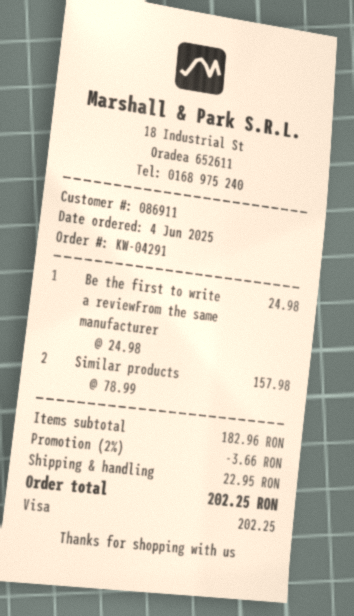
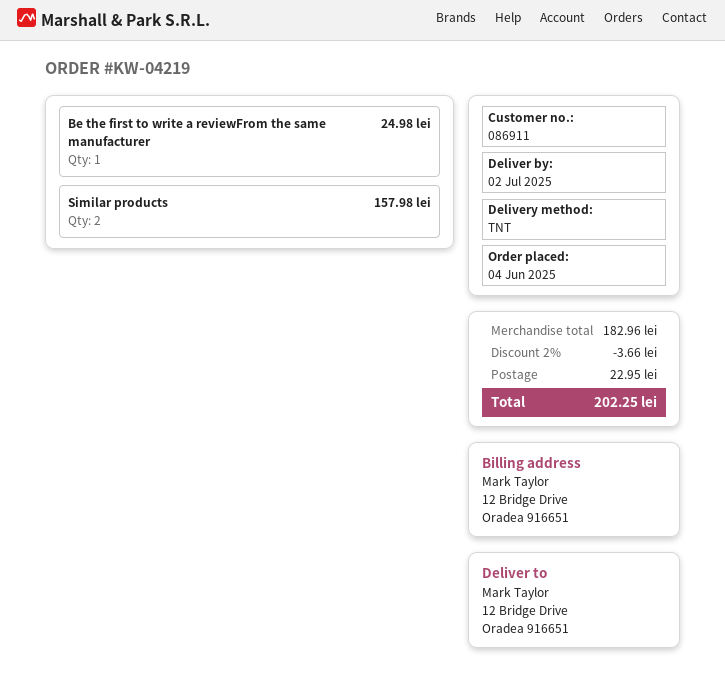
order number: KW-04291 -> KW-04219

